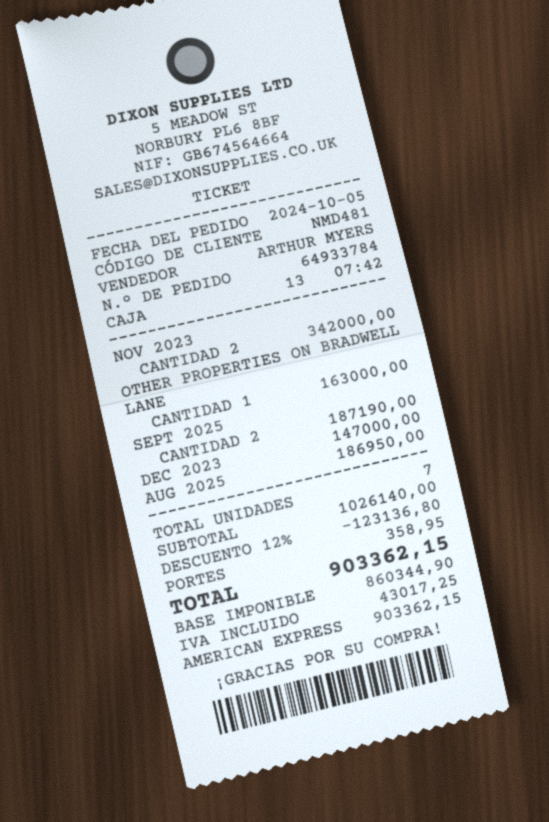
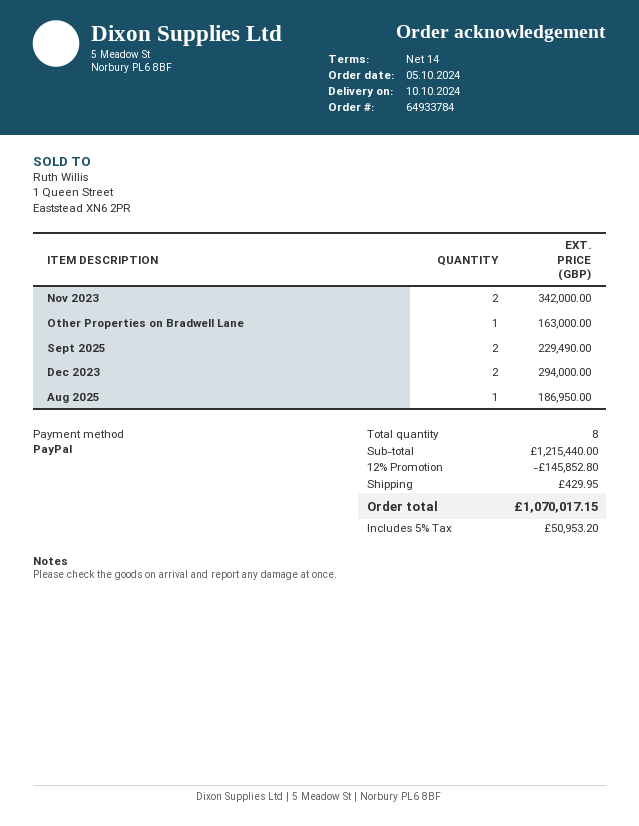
payment method: American Express -> PayPal
SEPT 2025: 2 for 187190.00 -> 2 for 229490.00
DEC 2023: 1 for 147000.00 -> 2 for 294000.00
total quantity: 7 -> 8
subtotal: 1026140.00 -> 1215440.00
discount: 12% = 123136.80 -> 12% = 145852.80
shipping: 358.95 -> 429.95
tax: 43017.25 -> 50953.20
total: 903362.15 -> 1070017.15

